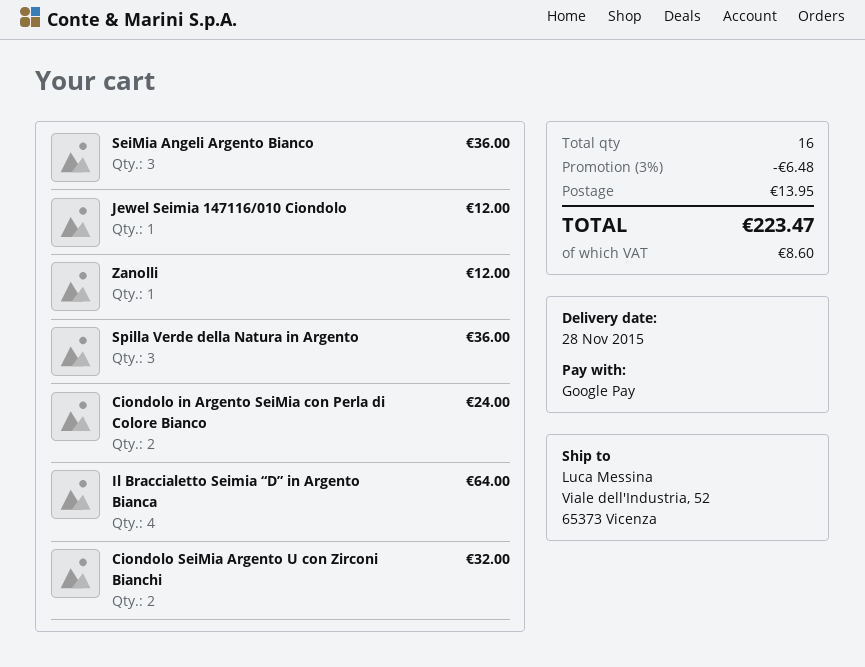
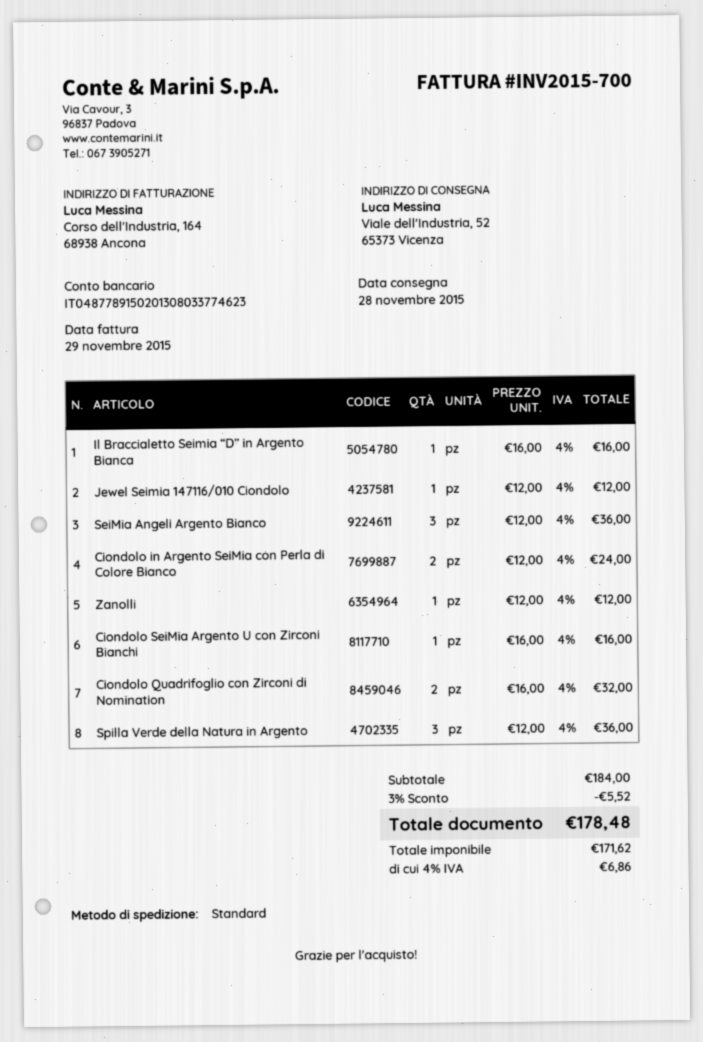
Il Braccialetto Seimia “D” in Argento Bianca: 4 for 64.00 -> 1 for 16.00
Ciondolo SeiMia Argento U con Zirconi Bianchi: 2 for 32.00 -> 1 for 16.00
Ciondolo Quadrifoglio con Zirconi di Nomination: none -> 2 for 32.00
discount: 3% = 6.48 -> 3% = 5.52
shipping: 13.95 -> none
tax: 8.60 -> 6.86
total: 223.47 -> 178.48

